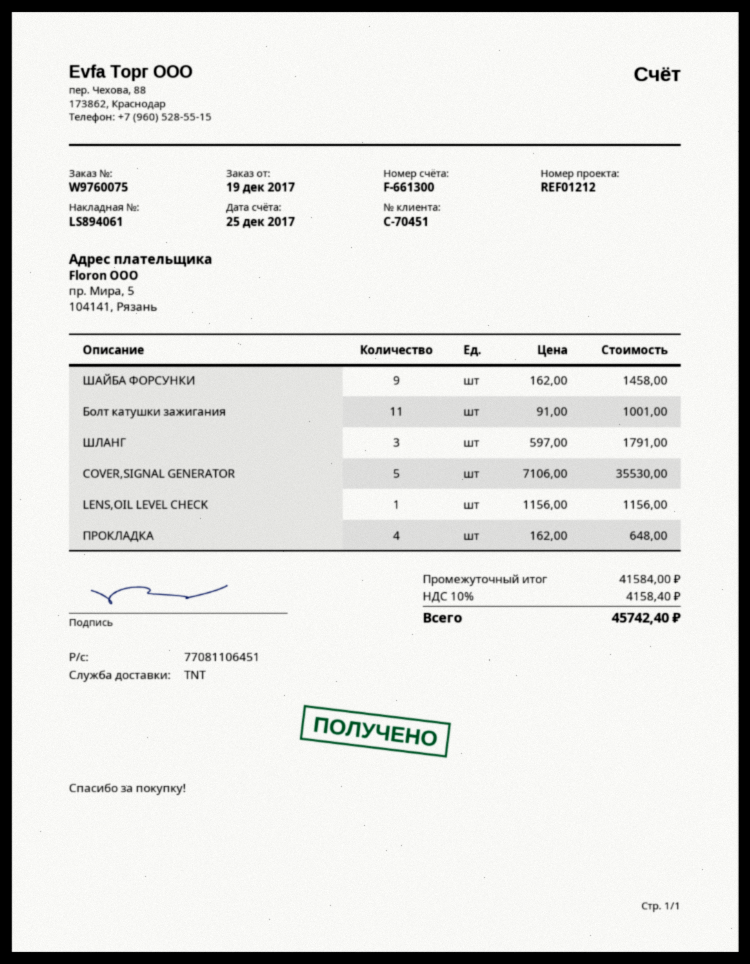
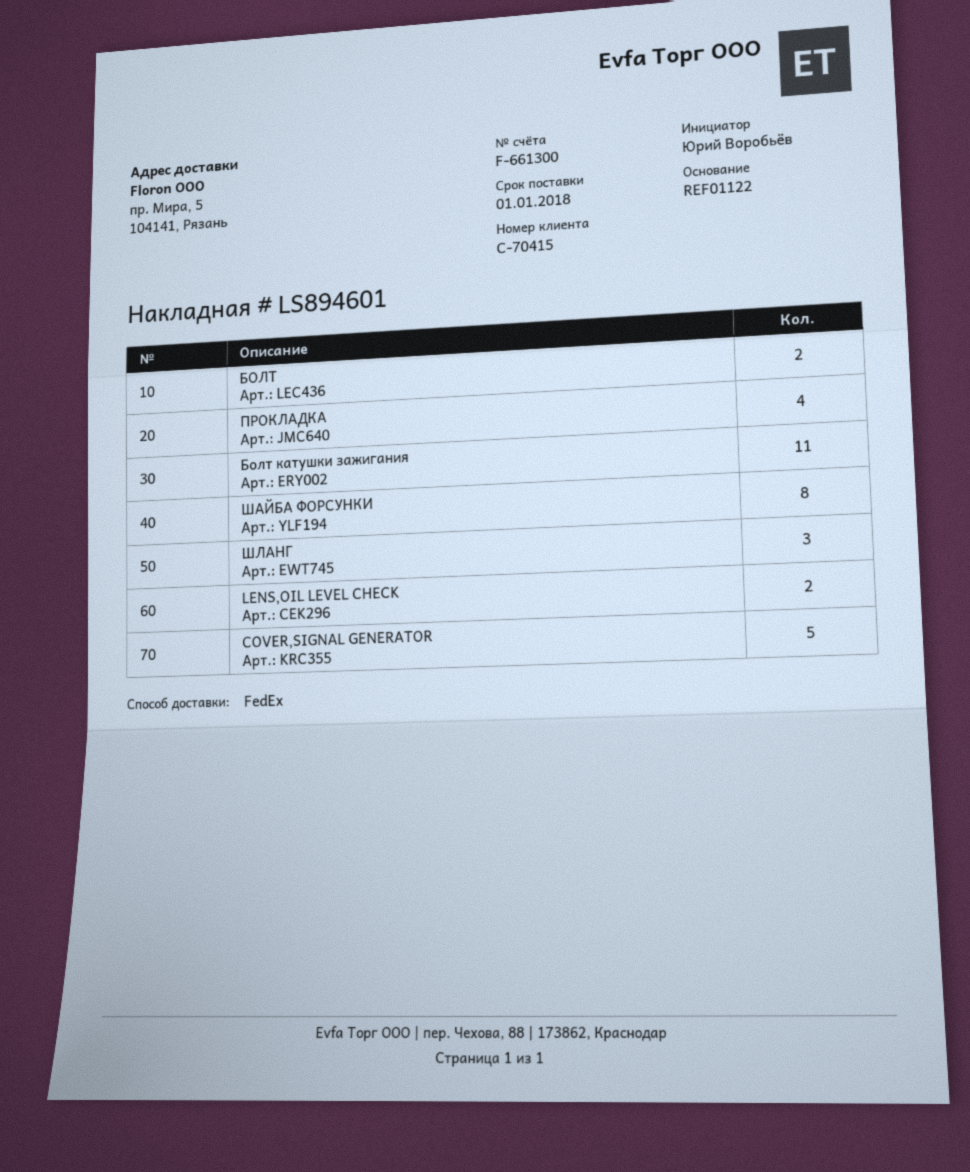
delivery note number: LS894061 -> LS894601
customer number: C-70451 -> C-70415
reference: REF01212 -> REF01122
shipping method: TNT -> FedEx
ШАЙБА ФОРСУНКИ: 9 -> 8
LENS,OIL LEVEL CHECK: 1 -> 2
БОЛТ: none -> 2

